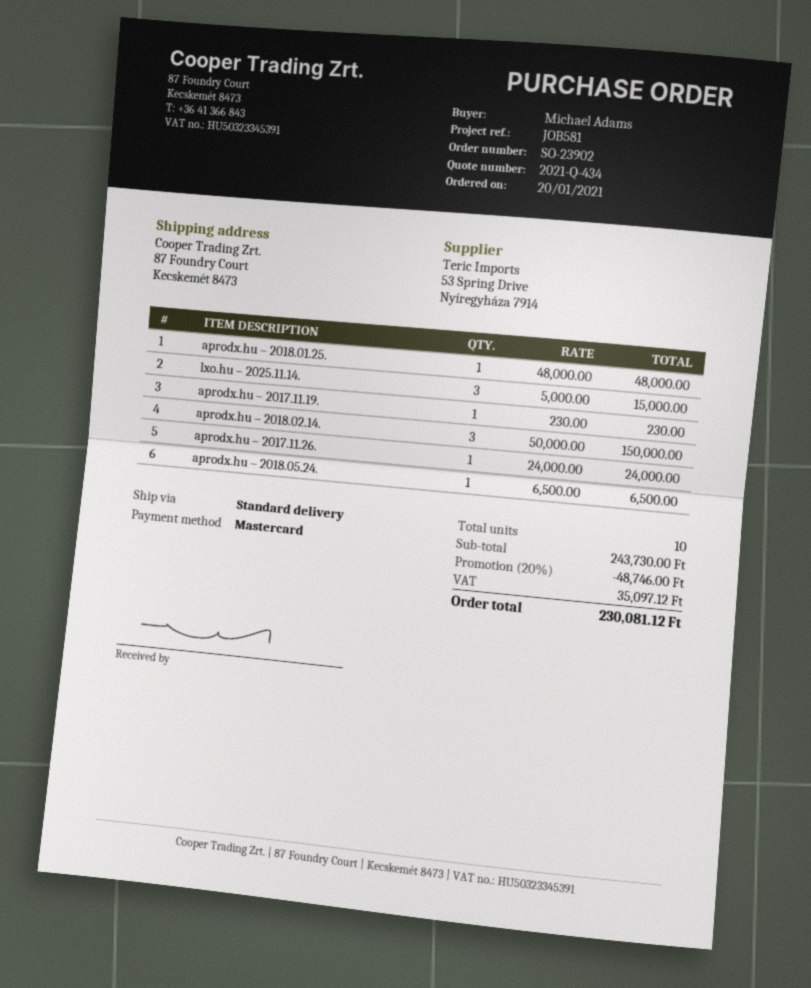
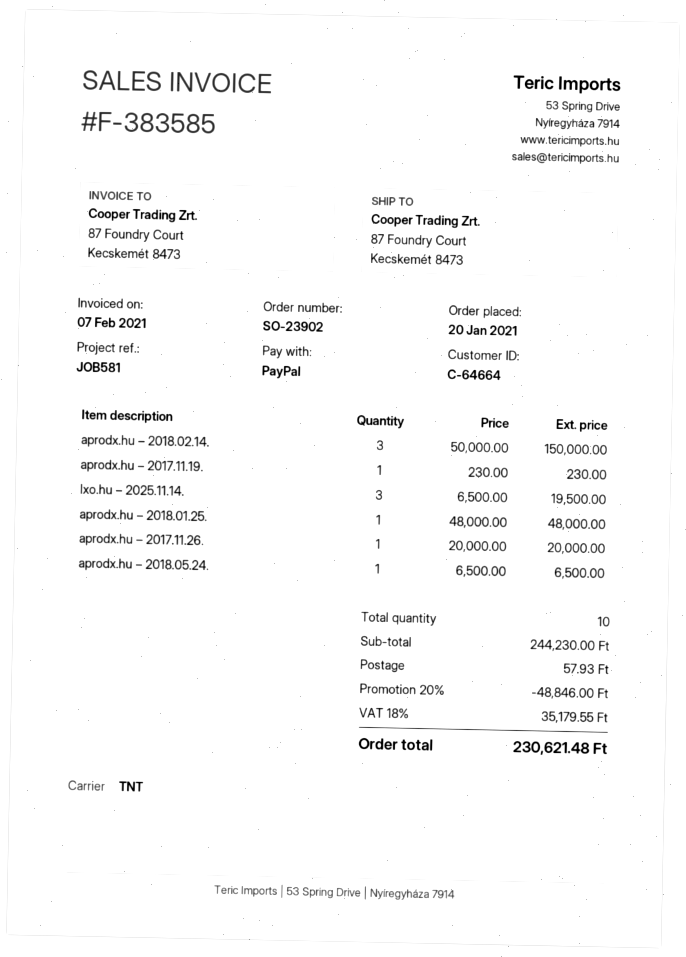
payment method: Mastercard -> PayPal
shipping method: standard -> TNT
lxo.hu – 2025.11.14.: 3 x 5000.00 = 15000.00 -> 3 x 6500.00 = 19500.00
aprodx.hu – 2017.11.26.: 1 x 24000.00 = 24000.00 -> 1 x 20000.00 = 20000.00
subtotal: 243730.00 -> 244230.00
discount: 20% = 48746.00 -> 20% = 48846.00
shipping: none -> 57.93
tax: 35097.12 -> 35179.55
total: 230081.12 -> 230621.48

